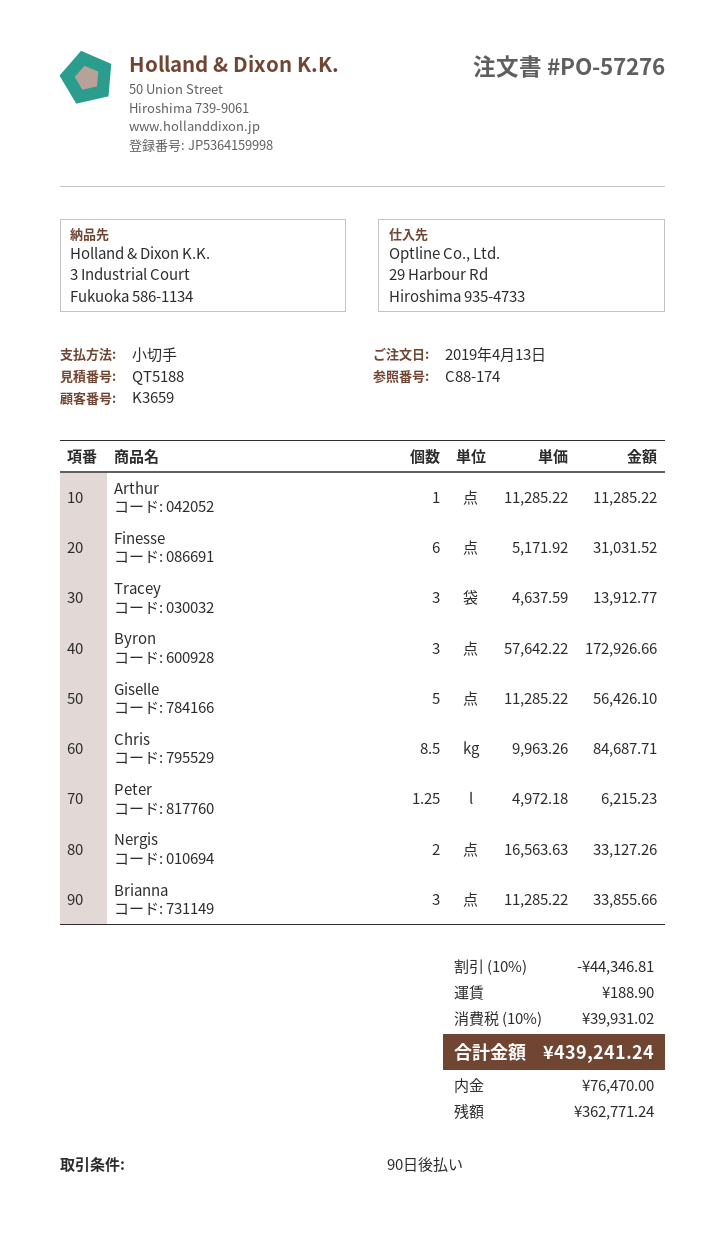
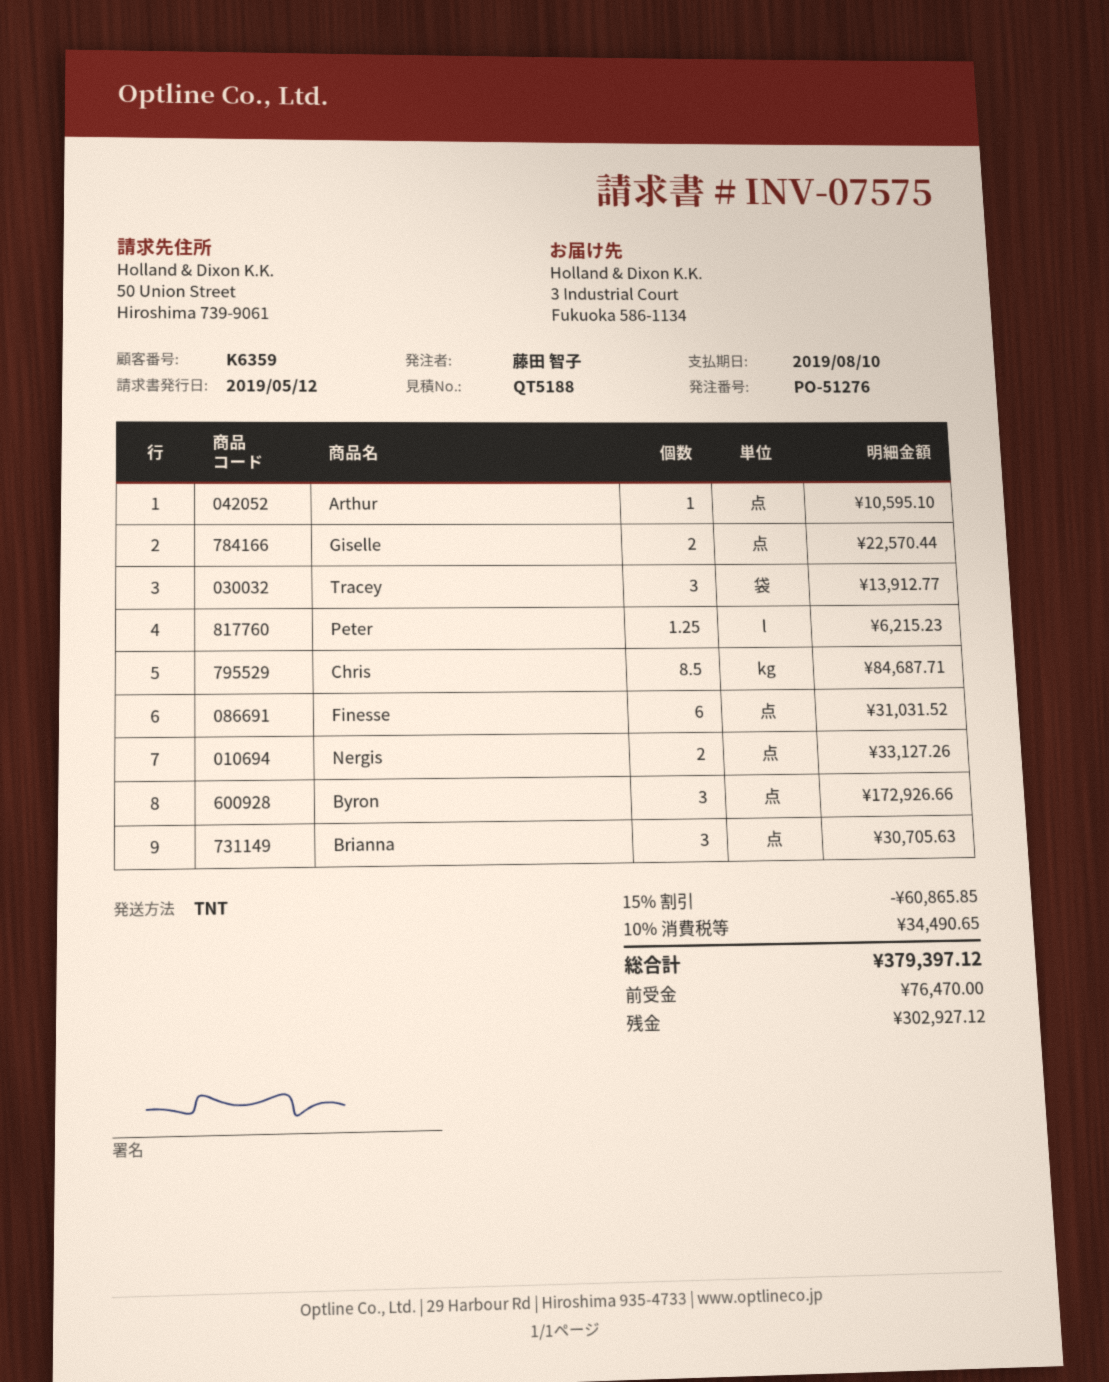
order number: PO-57276 -> PO-51276
customer number: K3659 -> K6359
Arthur: 1 for 11285.22 -> 1 for 10595.10
Giselle: 5 for 56426.10 -> 2 for 22570.44
Brianna: 3 for 33855.66 -> 3 for 30705.63
discount: 10% = 44346.81 -> 15% = 60865.85
shipping: 188.90 -> none
tax: 10% = 39931.02 -> 10% = 34490.65
total: 439241.24 -> 379397.12
balance: 362771.24 -> 302927.12

